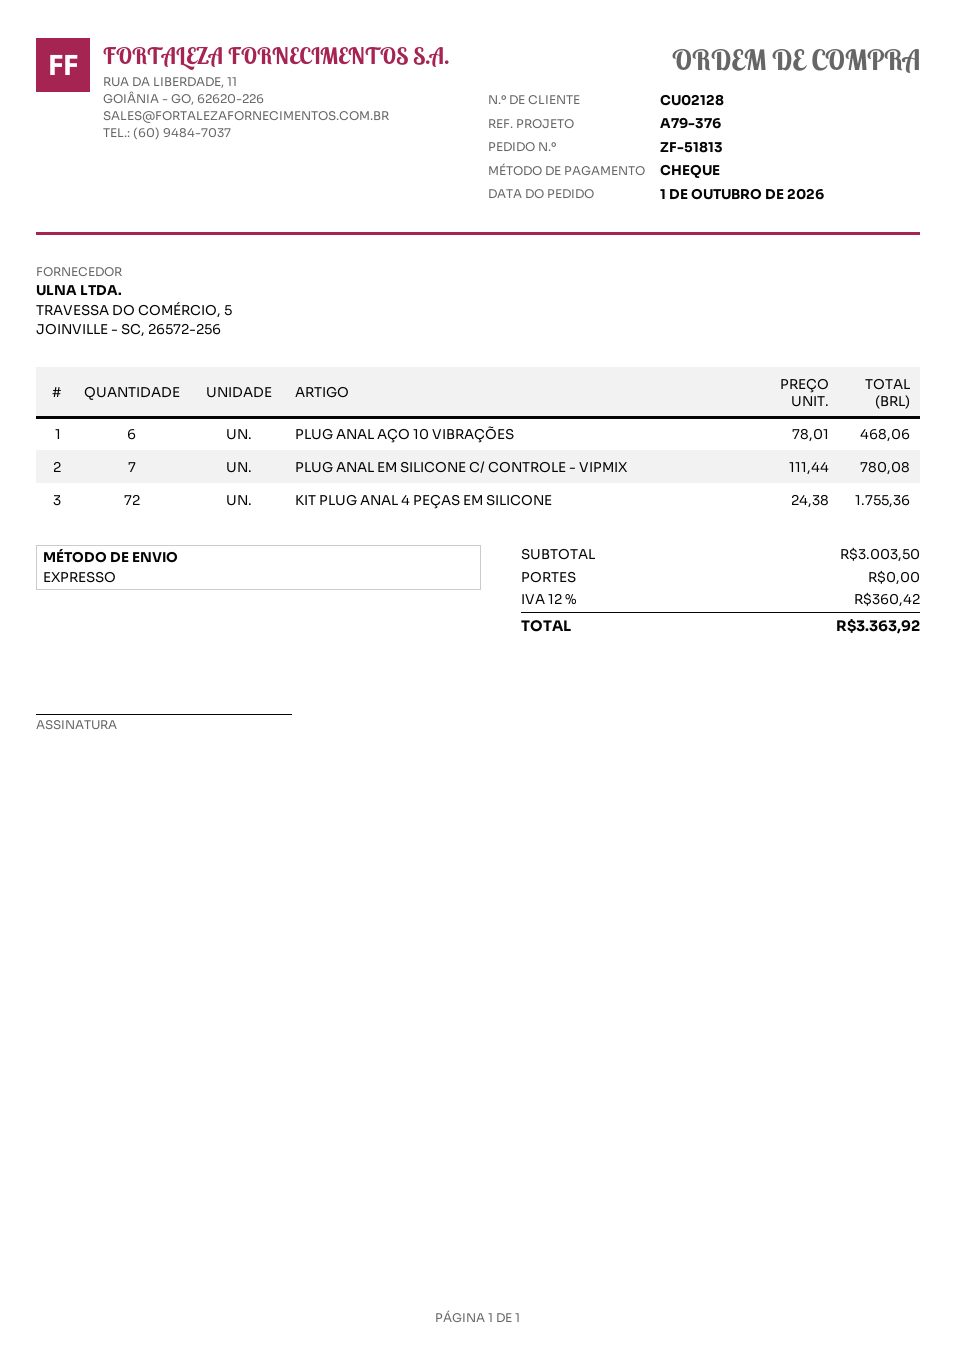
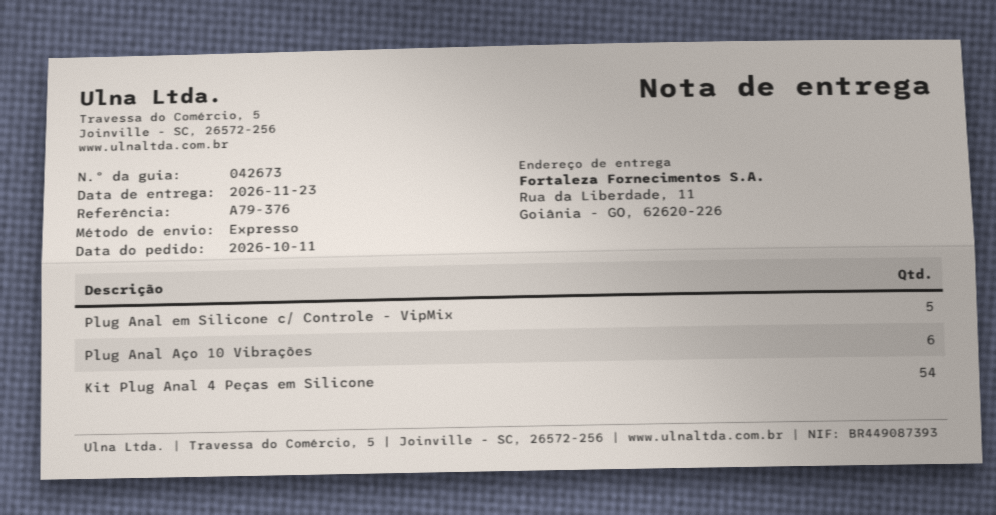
order date: 2026-10-01 -> 2026-10-11
PLUG ANAL EM SILICONE C/ CONTROLE - VIPMIX: 7 -> 5
KIT PLUG ANAL 4 PEÇAS EM SILICONE: 72 -> 54

